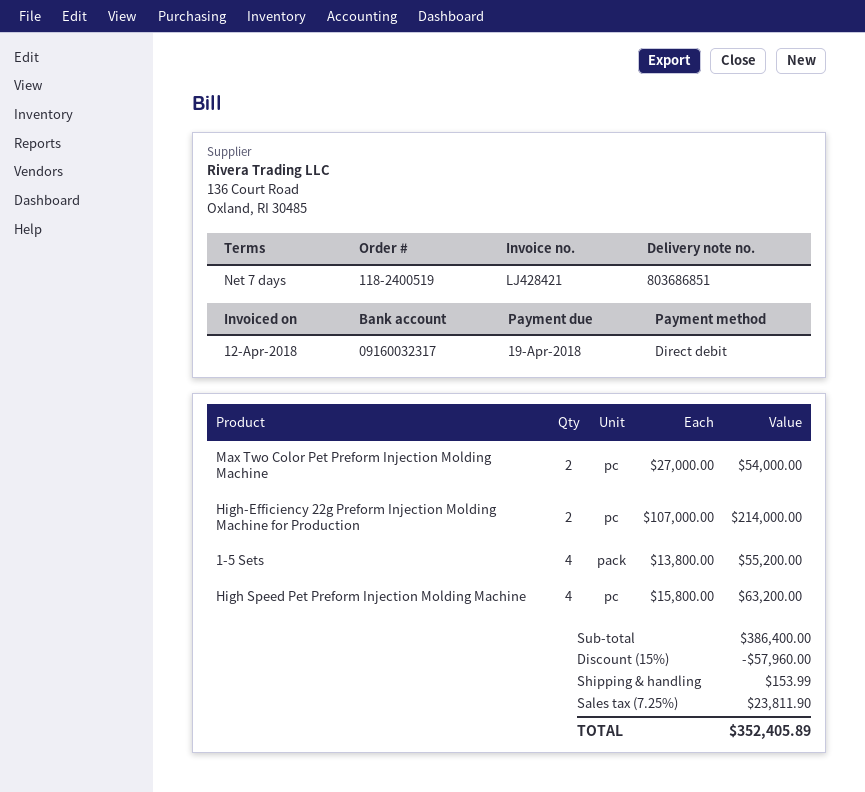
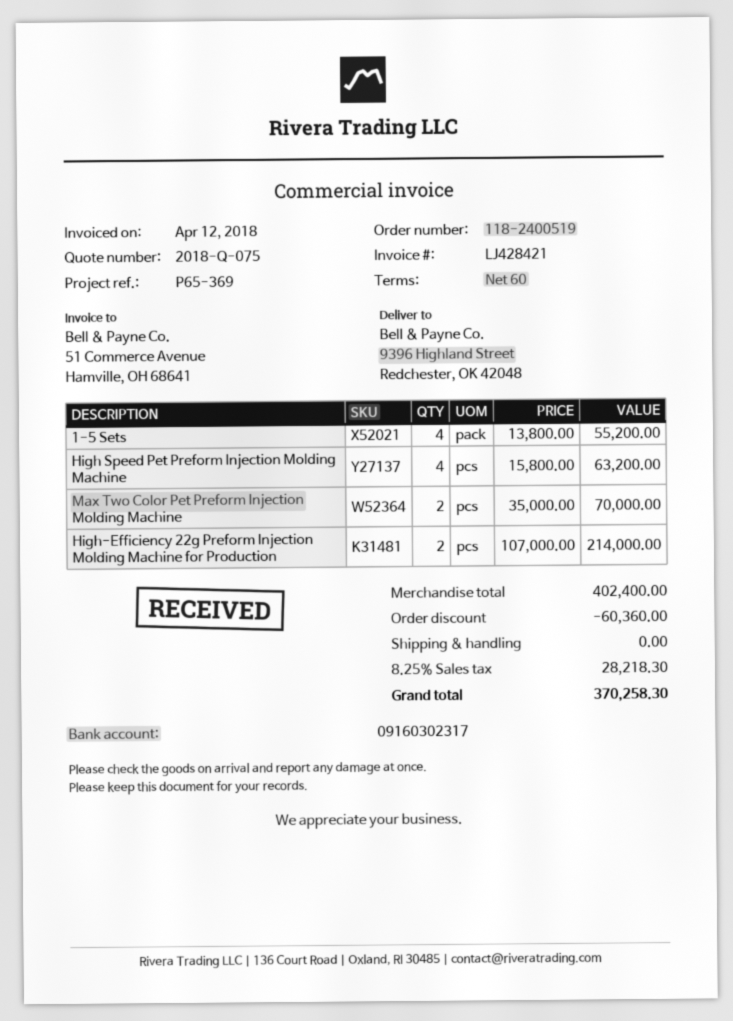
payment terms: 7 days -> 60 days
bank account: 09160032317 -> 09160302317
Max Two Color Pet Preform Injection Molding Machine: 2 x 27000.00 = 54000.00 -> 2 x 35000.00 = 70000.00
subtotal: 386400.00 -> 402400.00
discount: 57960.00 -> 60360.00
shipping: 153.99 -> 0.00
tax: 7.25% = 23811.90 -> 8.25% = 28218.30
total: 352405.89 -> 370258.30

